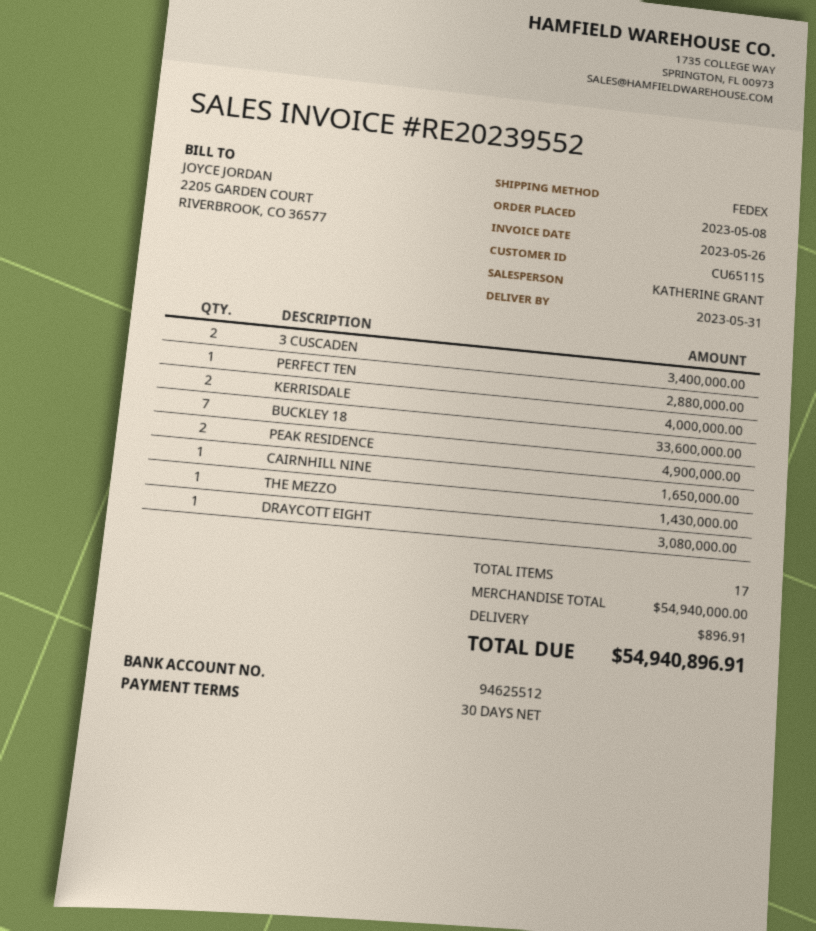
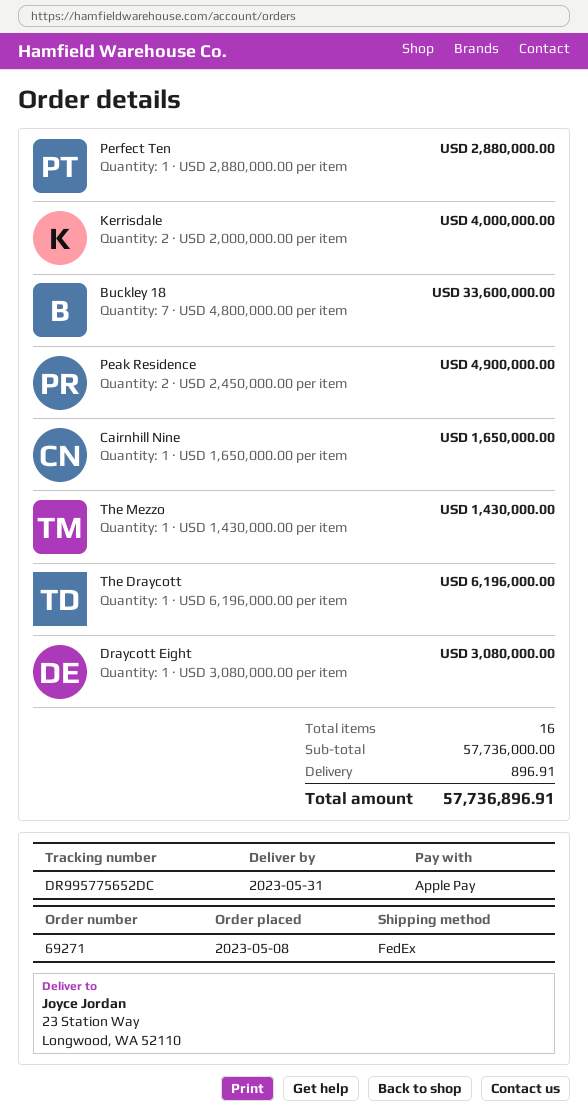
3 CUSCADEN: 2 for 3400000.00 -> none
The Draycott: none -> 1 for 6196000.00
total quantity: 17 -> 16
subtotal: 54940000.00 -> 57736000.00
total: 54940896.91 -> 57736896.91

